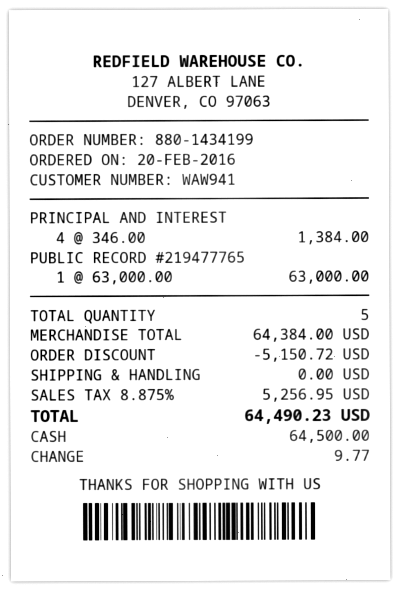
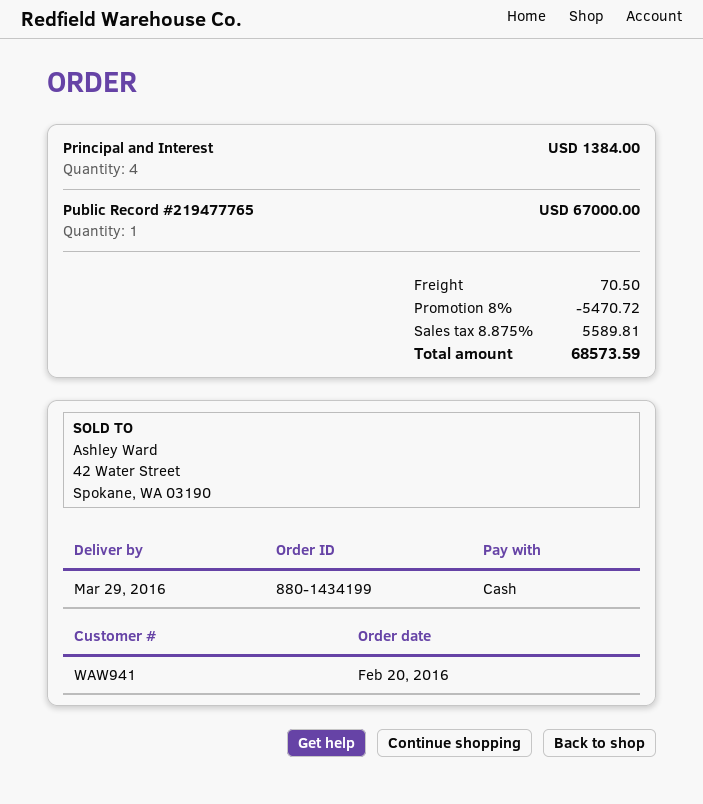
PUBLIC RECORD #219477765: 1 for 63000.00 -> 1 for 67000.00
discount: 5150.72 -> 5470.72
shipping: 0.00 -> 70.50
tax: 8.875% = 5256.95 -> 8.875% = 5589.81
total: 64490.23 -> 68573.59

